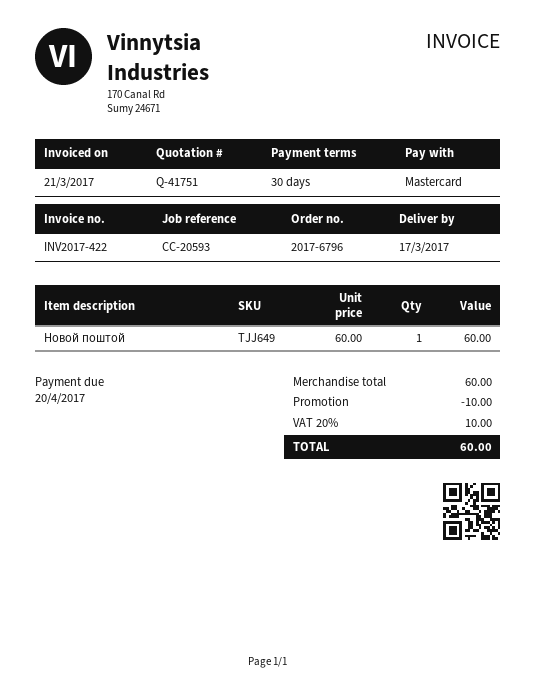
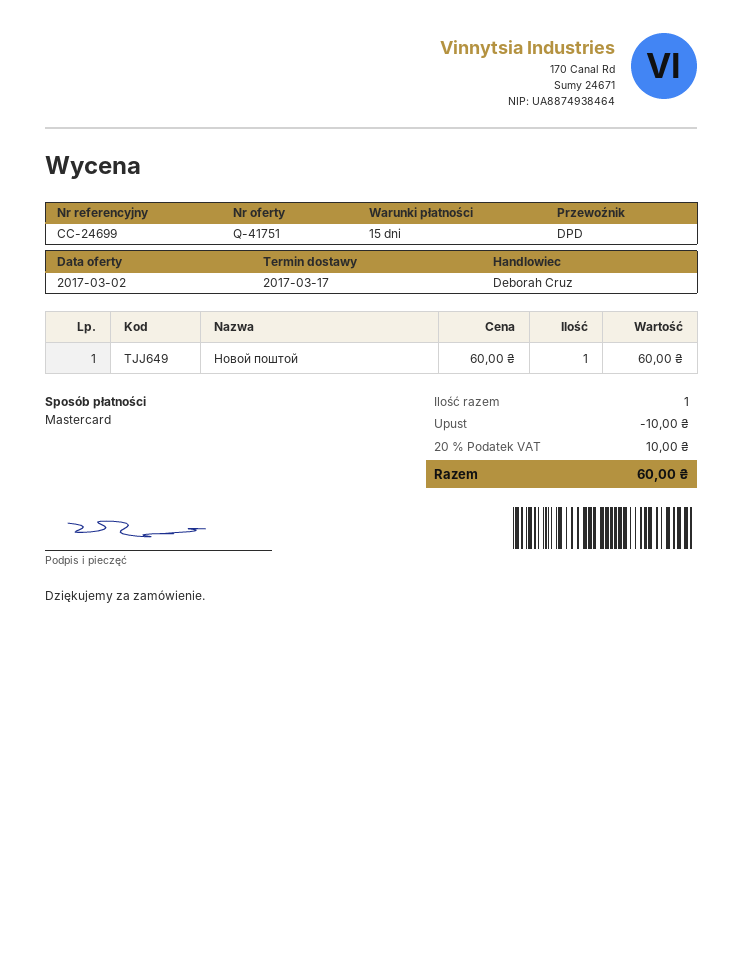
payment terms: 30 days -> 15 days
reference: CC-20593 -> CC-24699

